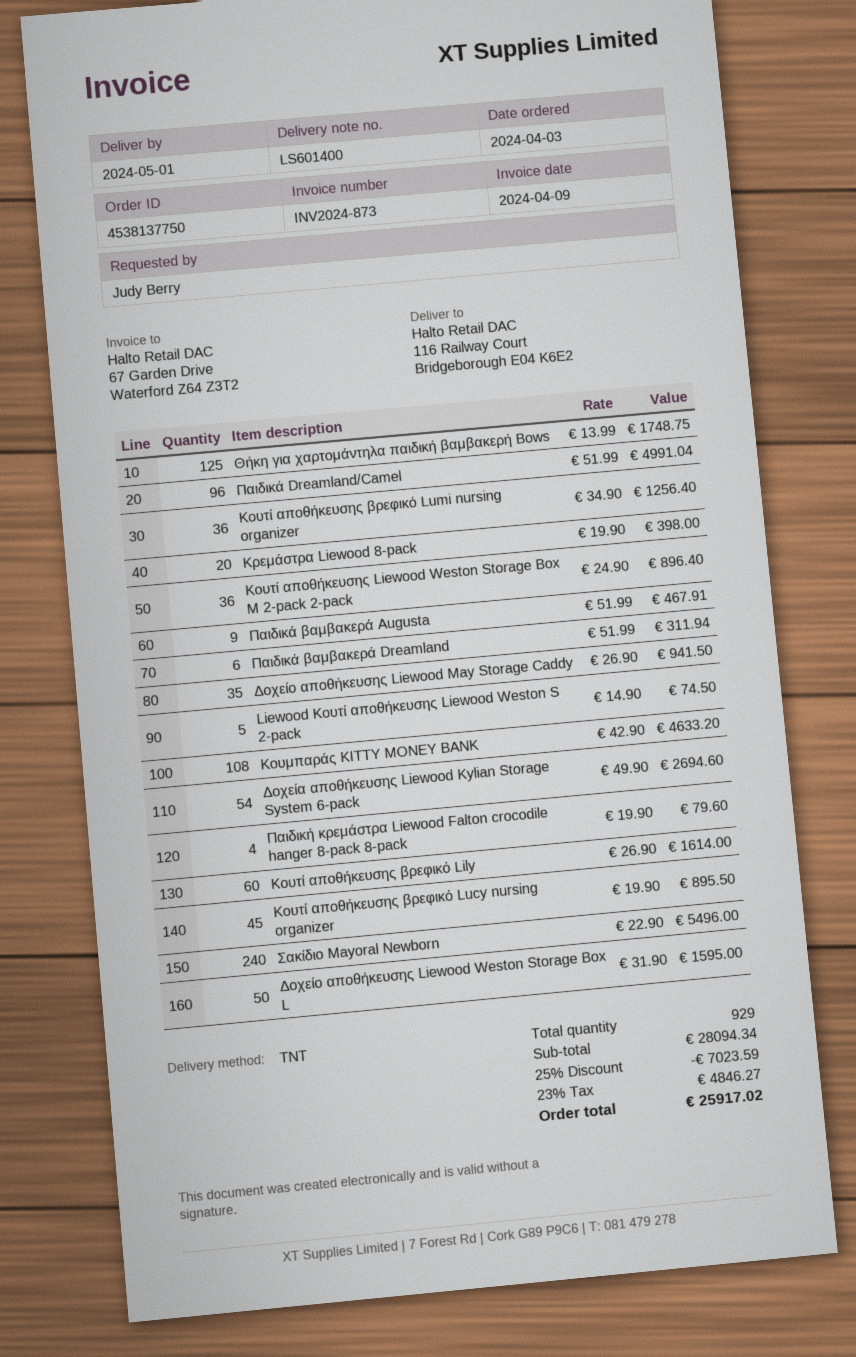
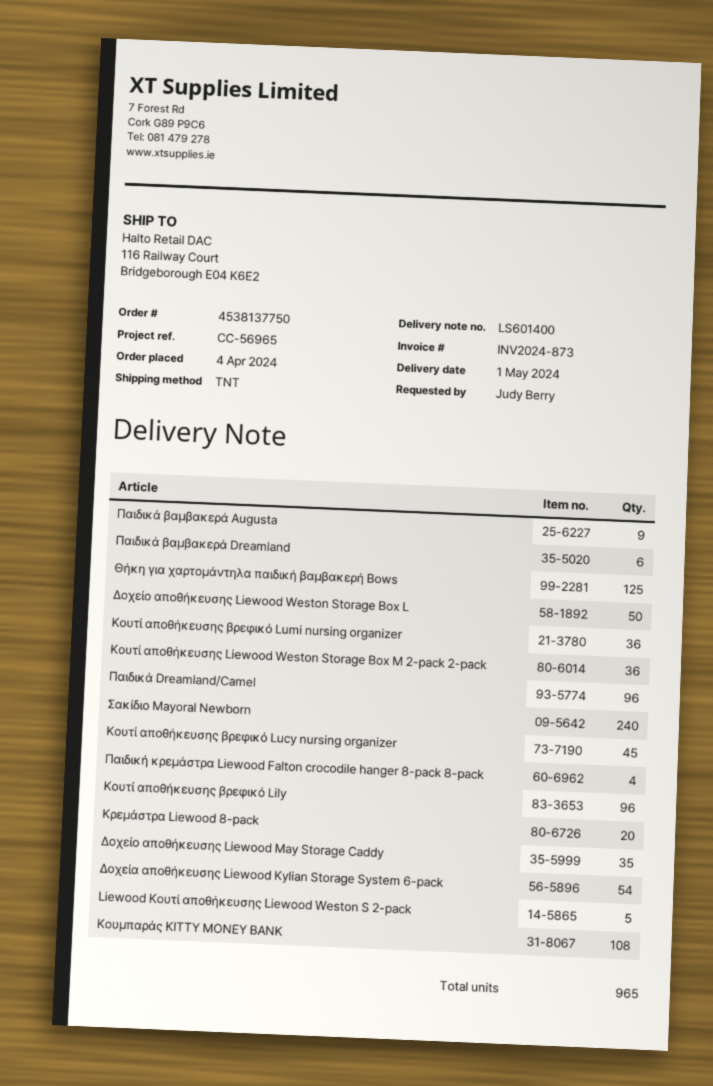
order date: 2024-04-03 -> 2024-04-04
Κουτί αποθήκευσης βρεφικό Lily: 60 -> 96
total quantity: 929 -> 965

